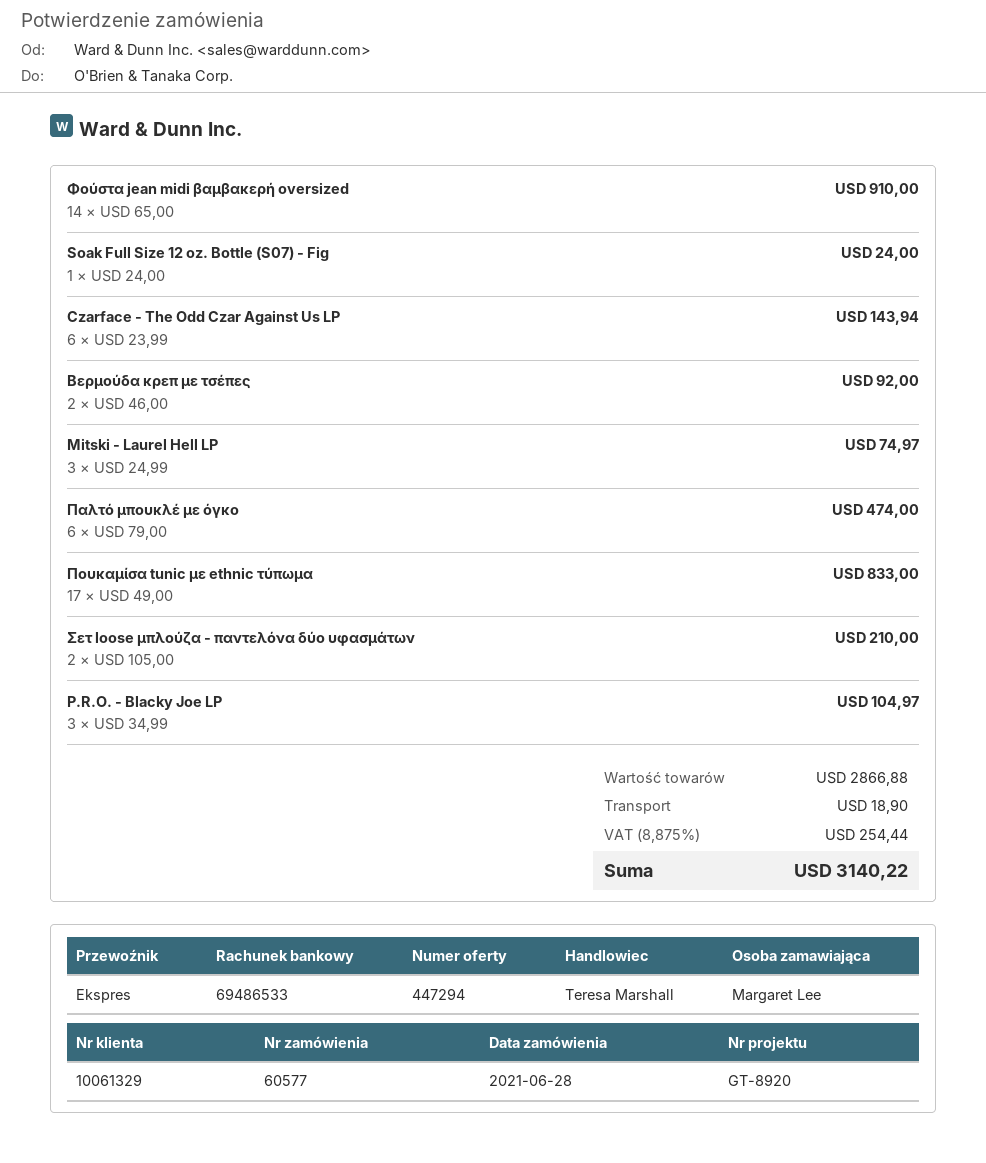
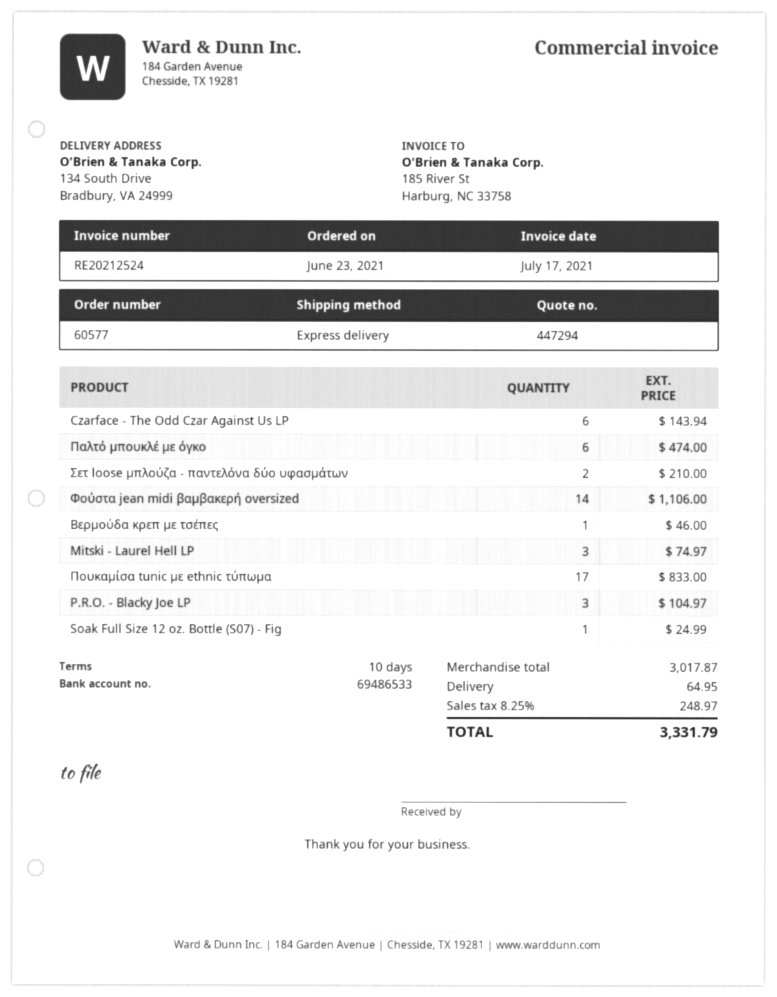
order date: 2021-06-28 -> 2021-06-23
Φούστα jean midi βαμβακερή oversized: 14 for 910.00 -> 14 for 1106.00
Soak Full Size 12 oz. Bottle (S07) - Fig: 1 for 24.00 -> 1 for 24.99
Βερμούδα κρεπ με τσέπες: 2 for 92.00 -> 1 for 46.00
subtotal: 2866.88 -> 3017.87
shipping: 18.90 -> 64.95
tax: 8.875% = 254.44 -> 8.25% = 248.97
total: 3140.22 -> 3331.79

